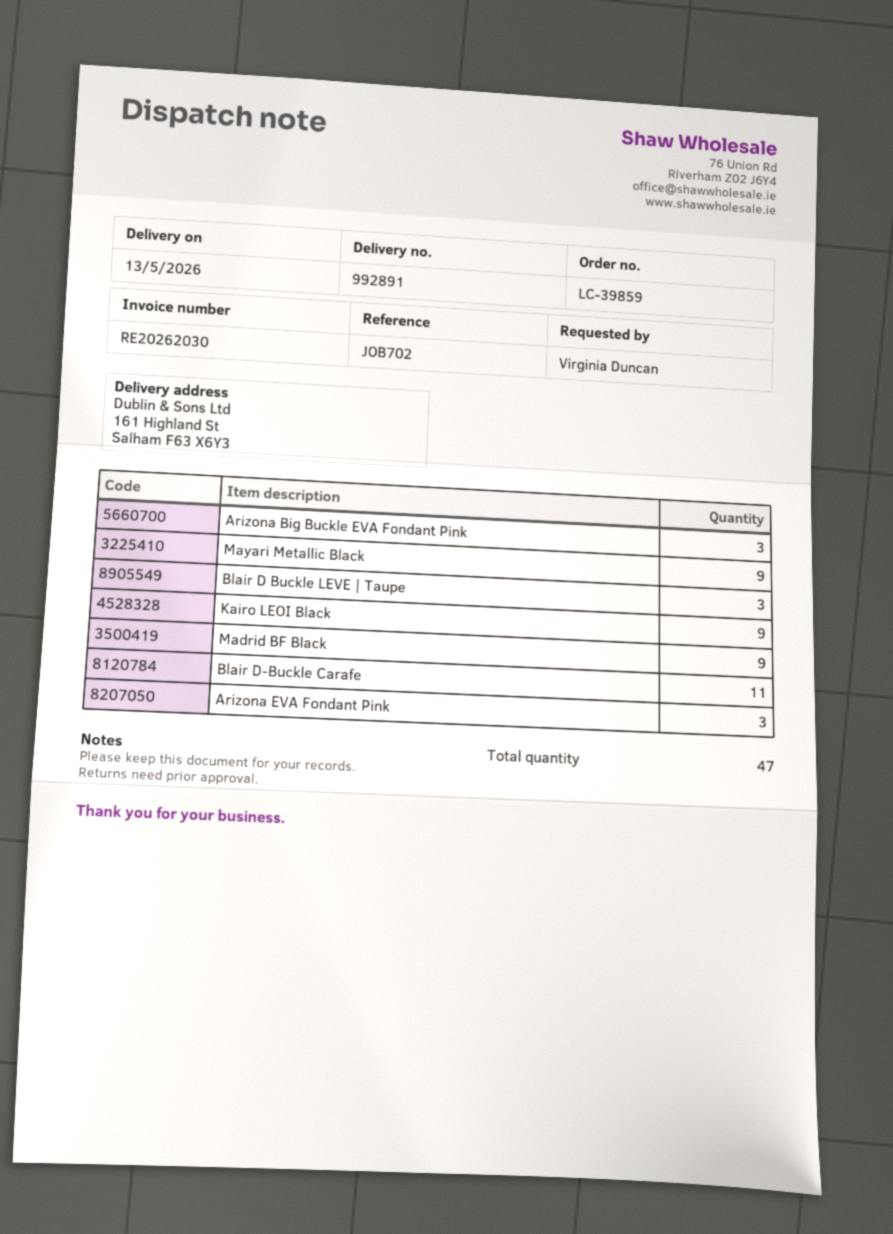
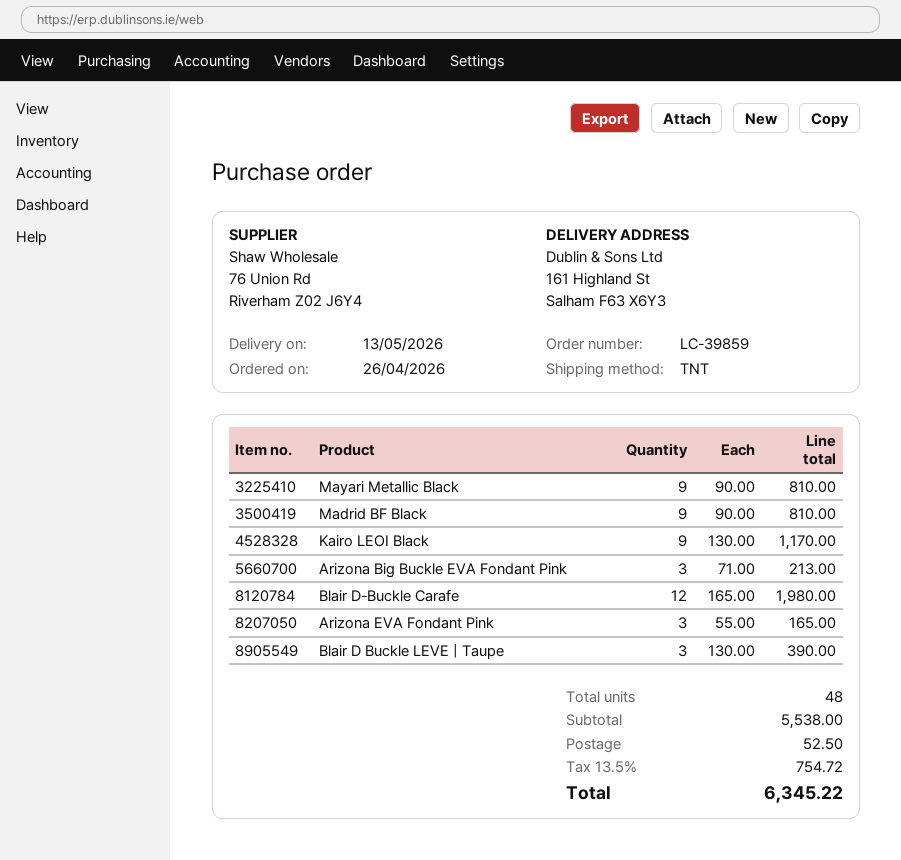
Blair D-Buckle Carafe: 11 -> 12
total quantity: 47 -> 48

